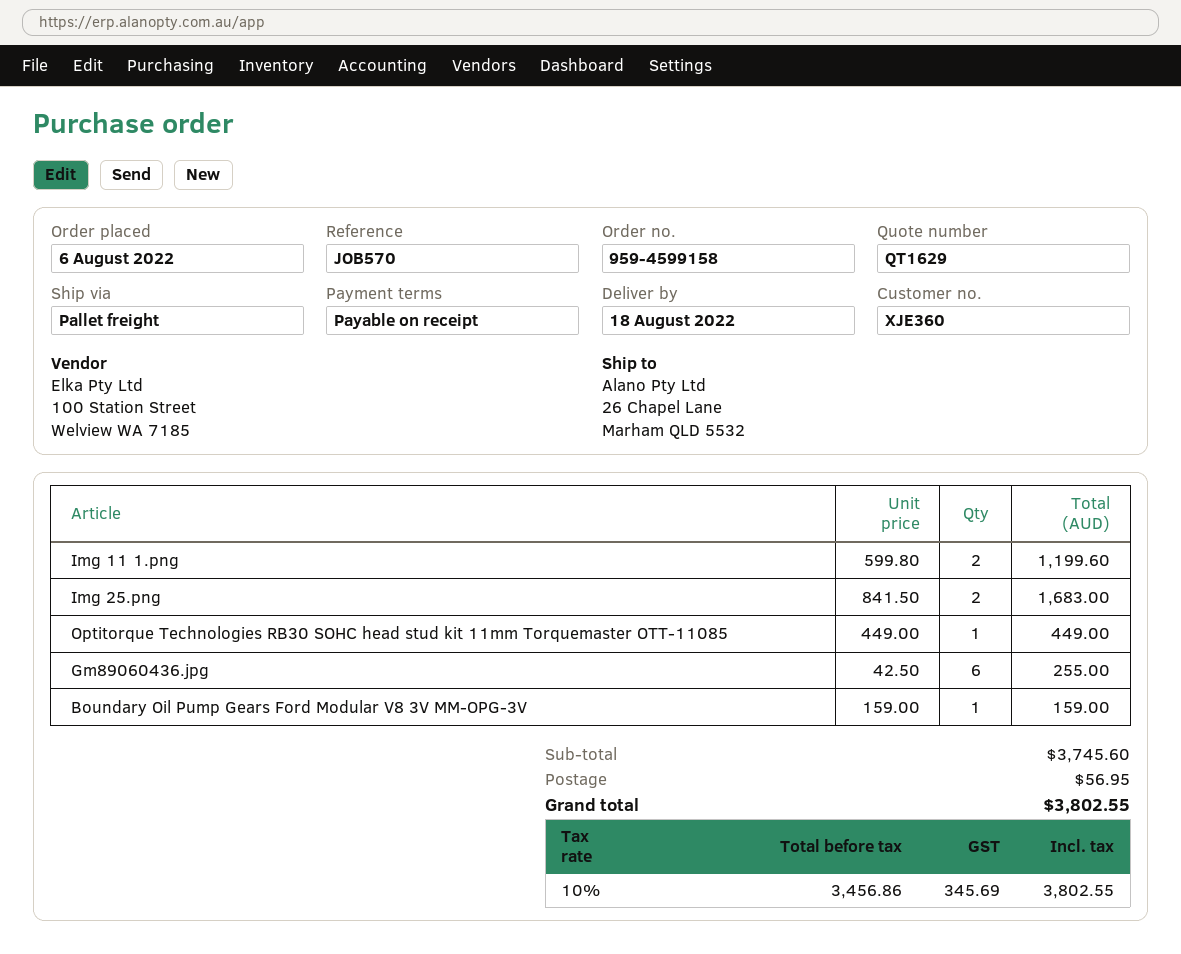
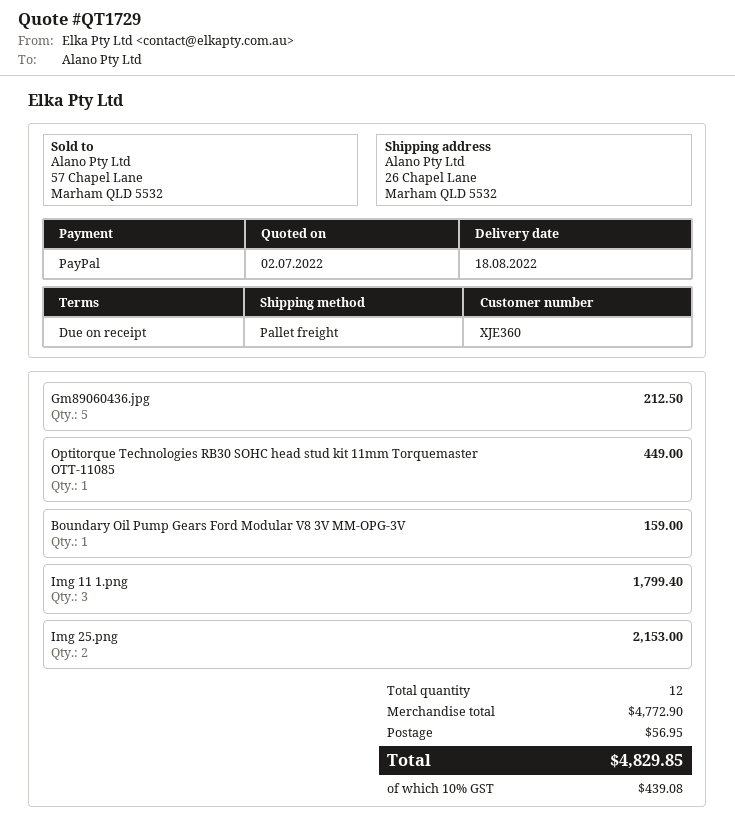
quote number: QT1629 -> QT1729
Img 11 1.png: 2 for 1199.60 -> 3 for 1799.40
Img 25.png: 2 for 1683.00 -> 2 for 2153.00
Gm89060436.jpg: 6 for 255.00 -> 5 for 212.50
subtotal: 3745.60 -> 4772.90
tax: 10% = 345.69 -> 10% = 439.08
total: 3802.55 -> 4829.85

